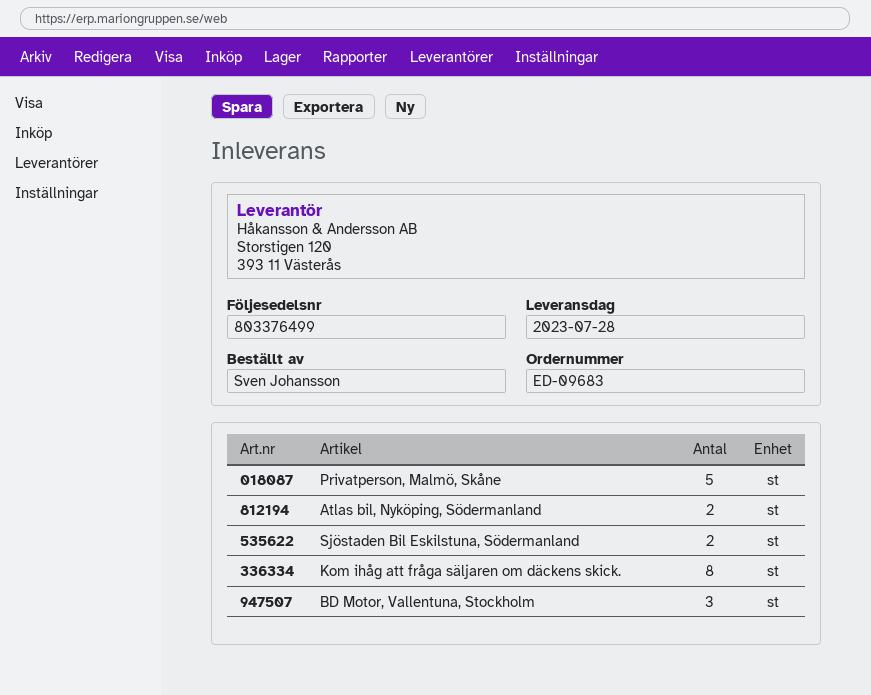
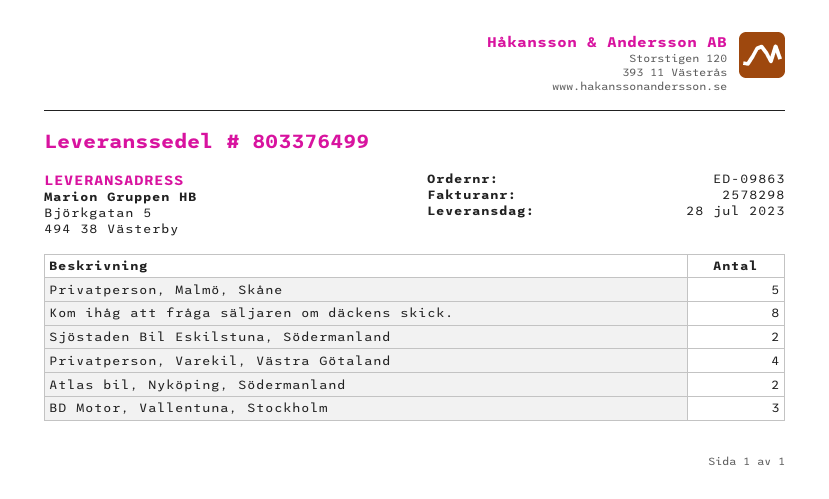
order number: ED-09683 -> ED-09863
Privatperson, Varekil, Västra Götaland: none -> 4

